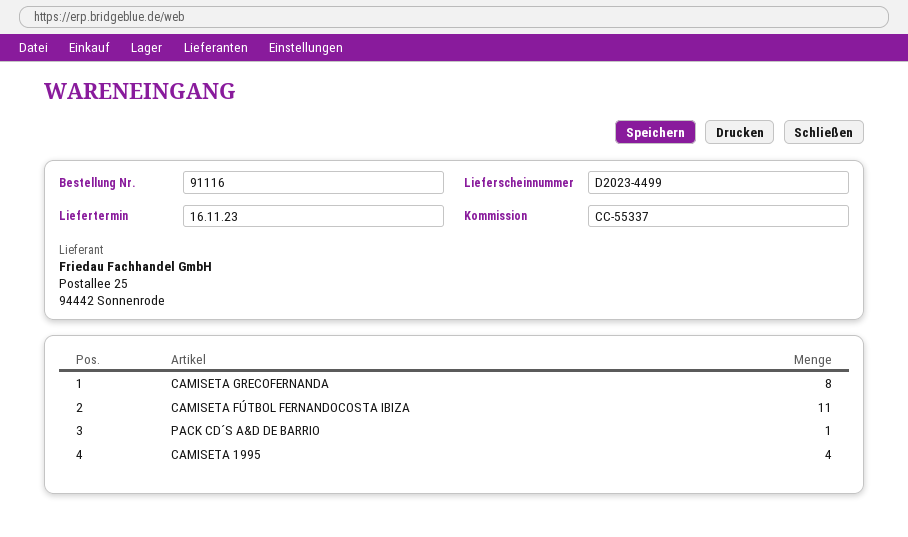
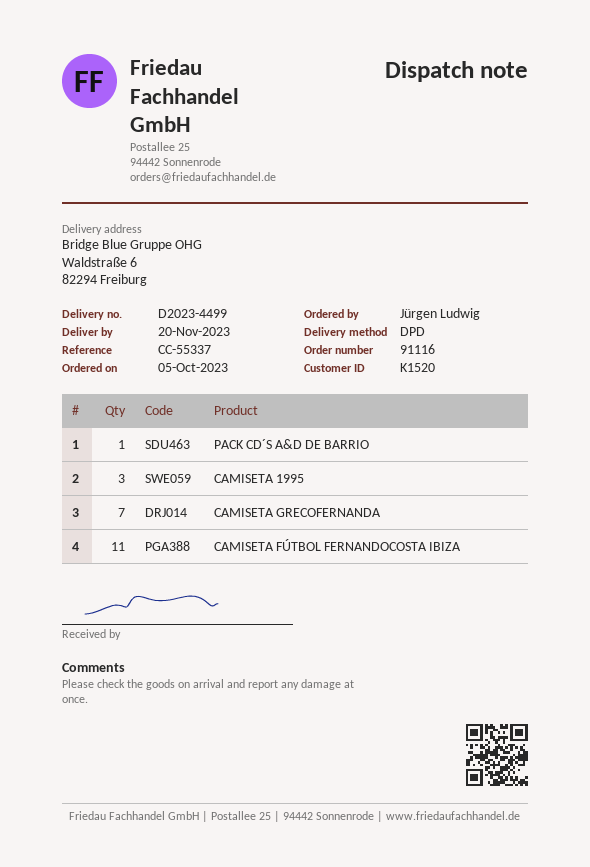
delivery date: 2023-11-16 -> 2023-11-20
CAMISETA GRECOFERNANDA: 8 -> 7
CAMISETA 1995: 4 -> 3

